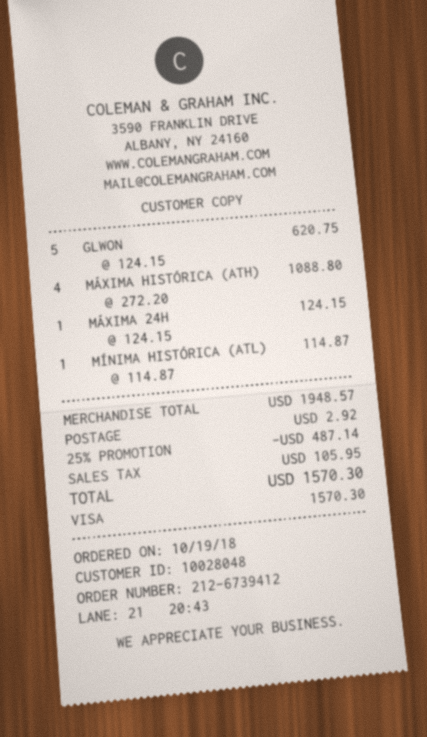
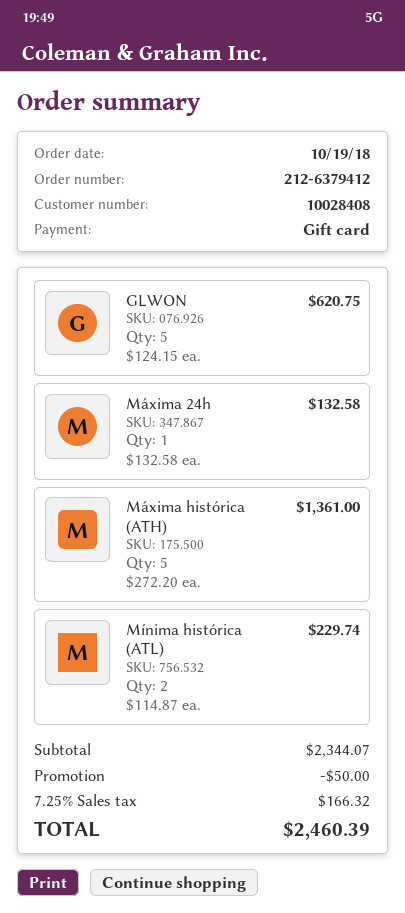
order number: 212-6739412 -> 212-6379412
customer number: 10028048 -> 10028408
payment method: Visa -> gift card
MÁXIMA HISTÓRICA (ATH): 4 x 272.20 = 1088.80 -> 5 x 272.20 = 1361.00
MÁXIMA 24H: 1 x 124.15 = 124.15 -> 1 x 132.58 = 132.58
MÍNIMA HISTÓRICA (ATL): 1 x 114.87 = 114.87 -> 2 x 114.87 = 229.74
subtotal: 1948.57 -> 2344.07
discount: 487.14 -> 50.00
shipping: 2.92 -> none
tax: 105.95 -> 166.32
total: 1570.30 -> 2460.39

